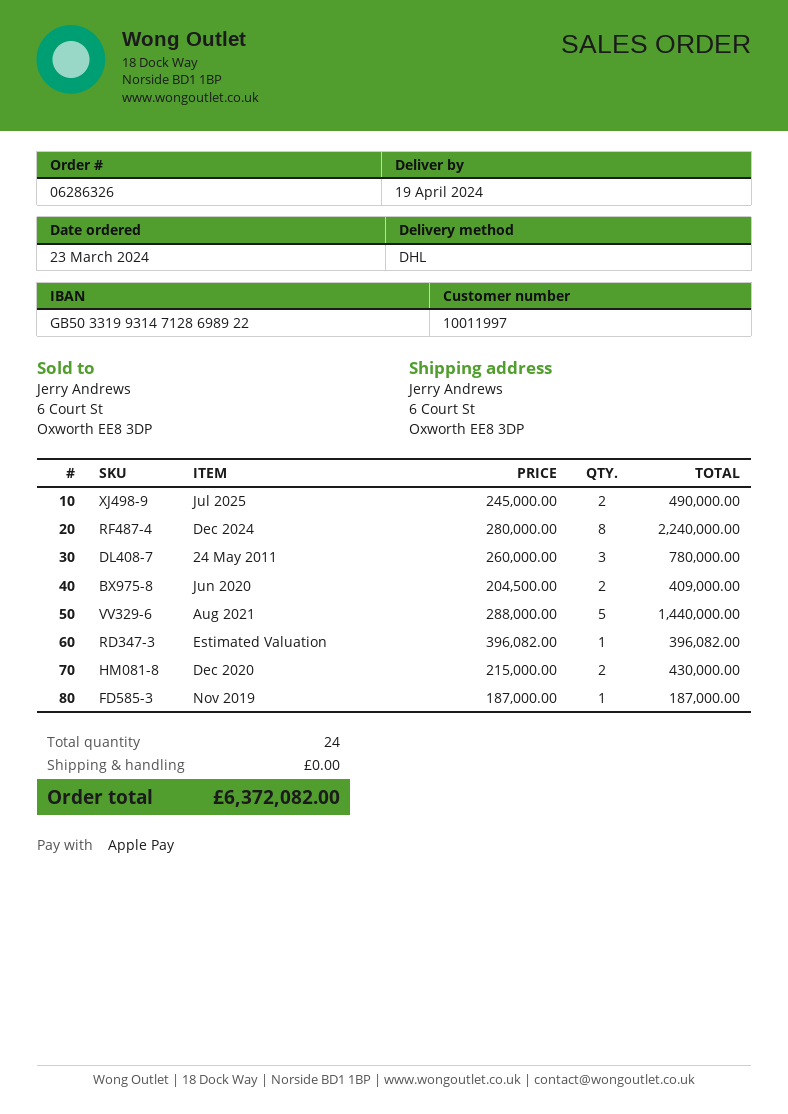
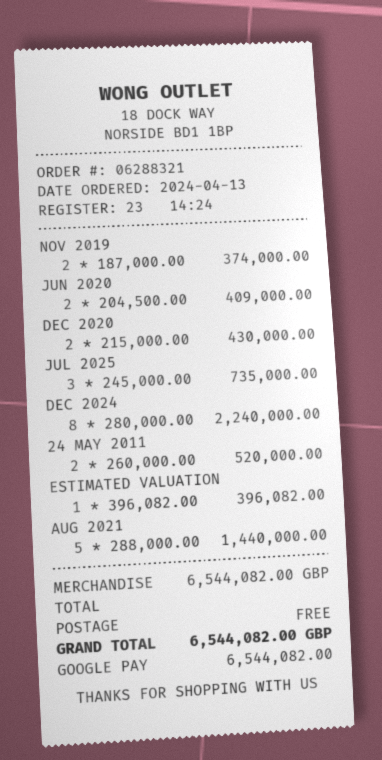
order number: 06286326 -> 06288321
order date: 2024-03-23 -> 2024-04-13
payment method: Apple Pay -> Google Pay
Jul 2025: 2 x 245000.00 = 490000.00 -> 3 x 245000.00 = 735000.00
24 May 2011: 3 x 260000.00 = 780000.00 -> 2 x 260000.00 = 520000.00
Nov 2019: 1 x 187000.00 = 187000.00 -> 2 x 187000.00 = 374000.00
total: 6372082.00 -> 6544082.00

